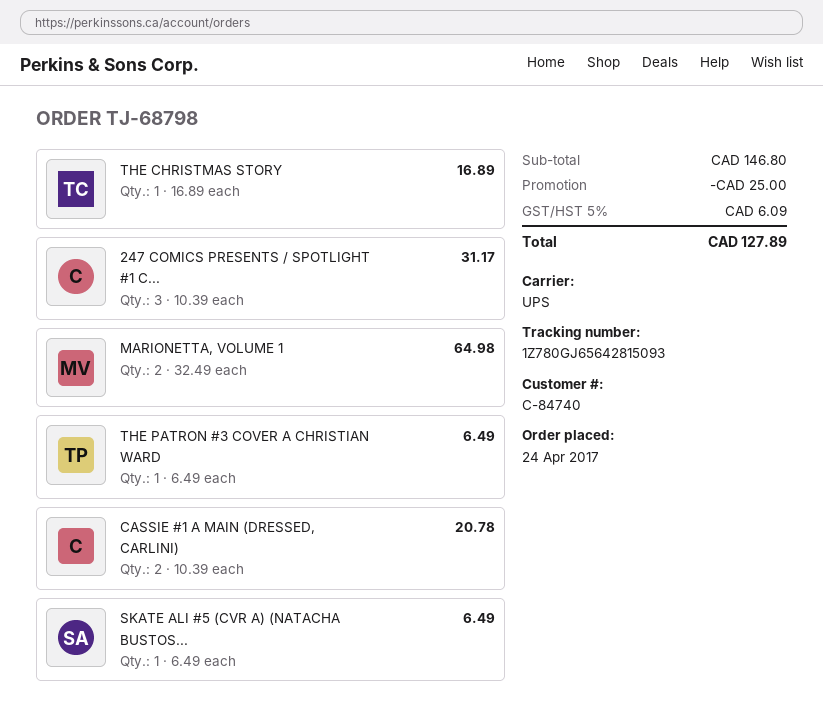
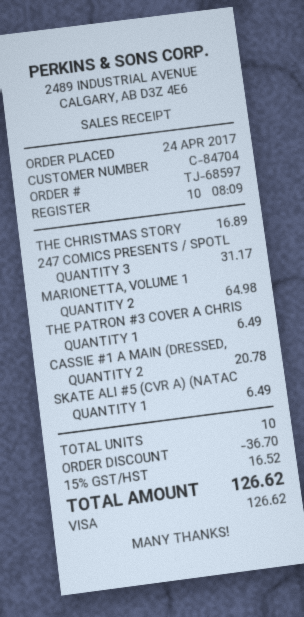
order number: TJ-68798 -> TJ-68597
customer number: C-84740 -> C-84704
discount: 25.00 -> 36.70
tax: 5% = 6.09 -> 15% = 16.52
total: 127.89 -> 126.62

